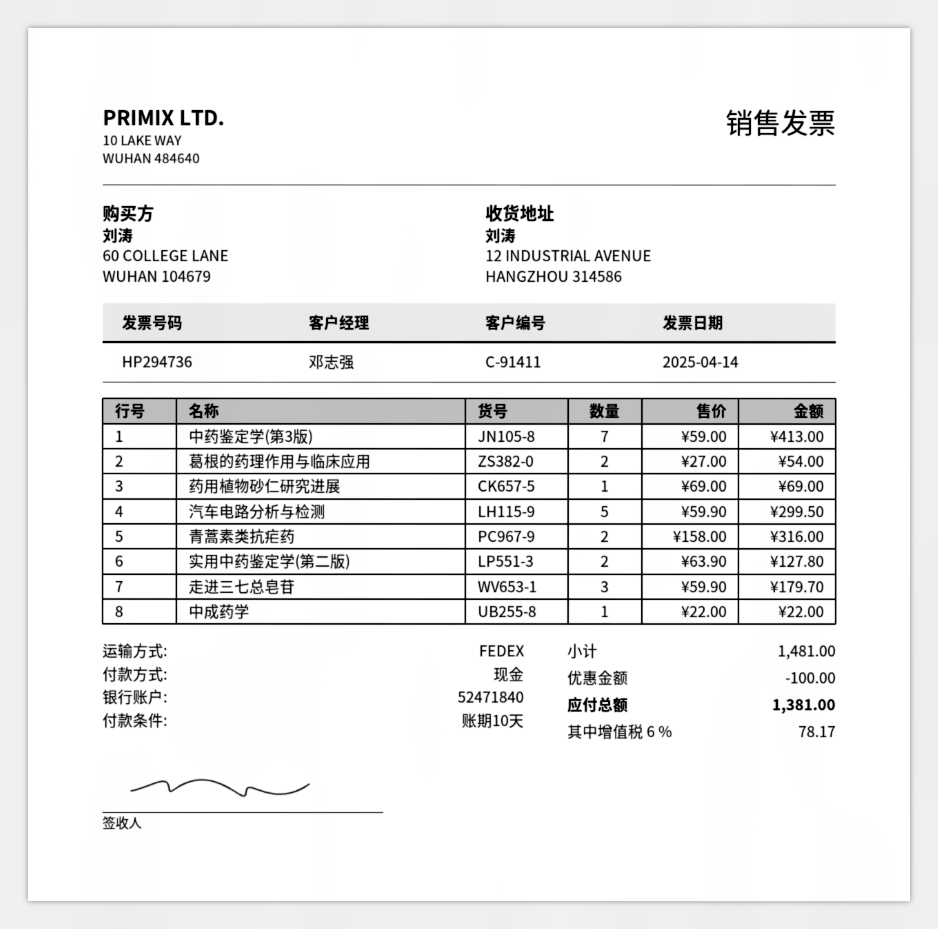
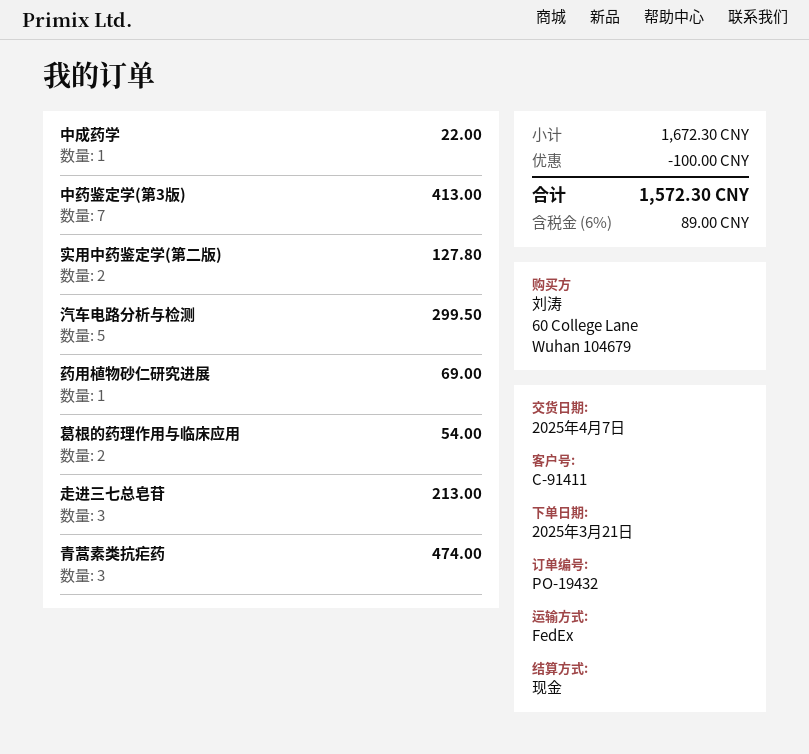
青蒿素类抗疟药: 2 for 316.00 -> 3 for 474.00
走进三七总皂苷: 3 for 179.70 -> 3 for 213.00
subtotal: 1481.00 -> 1672.30
tax: 6% = 78.17 -> 6% = 89.00
total: 1381.00 -> 1572.30

